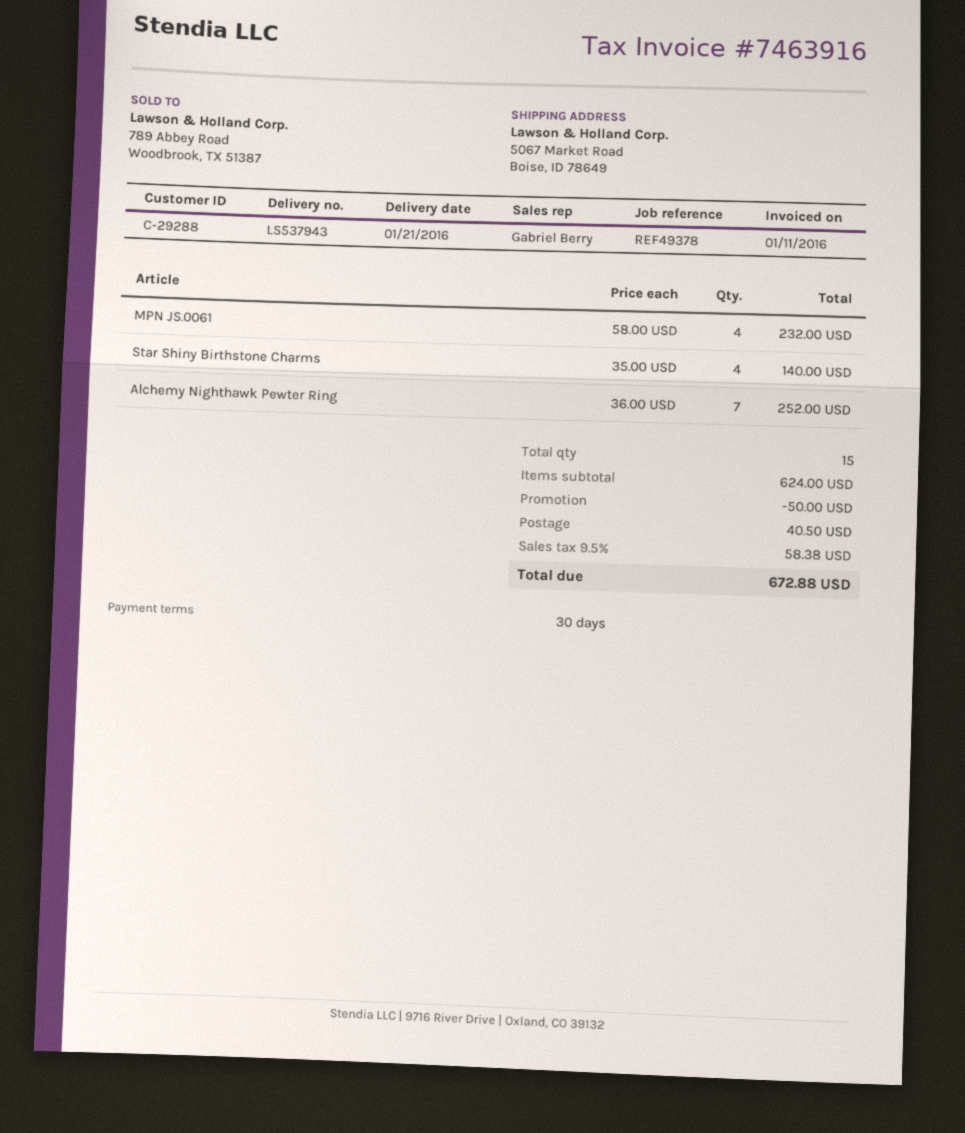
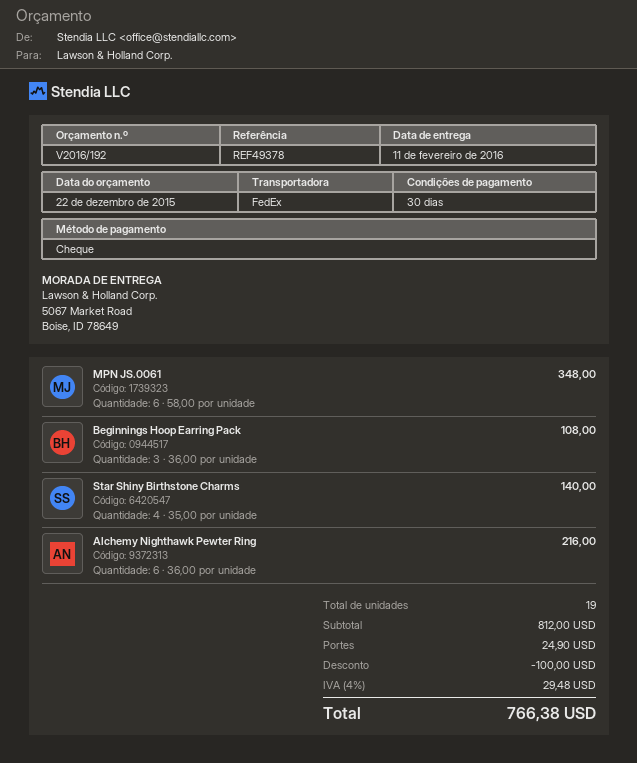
delivery date: 2016-01-21 -> 2016-02-11
MPN JS.0061: 4 x 58.00 = 232.00 -> 6 x 58.00 = 348.00
Alchemy Nighthawk Pewter Ring: 7 x 36.00 = 252.00 -> 6 x 36.00 = 216.00
Beginnings Hoop Earring Pack: none -> 3 x 36.00 = 108.00
total quantity: 15 -> 19
subtotal: 624.00 -> 812.00
discount: 50.00 -> 100.00
shipping: 40.50 -> 24.90
tax: 9.5% = 58.38 -> 4% = 29.48
total: 672.88 -> 766.38

